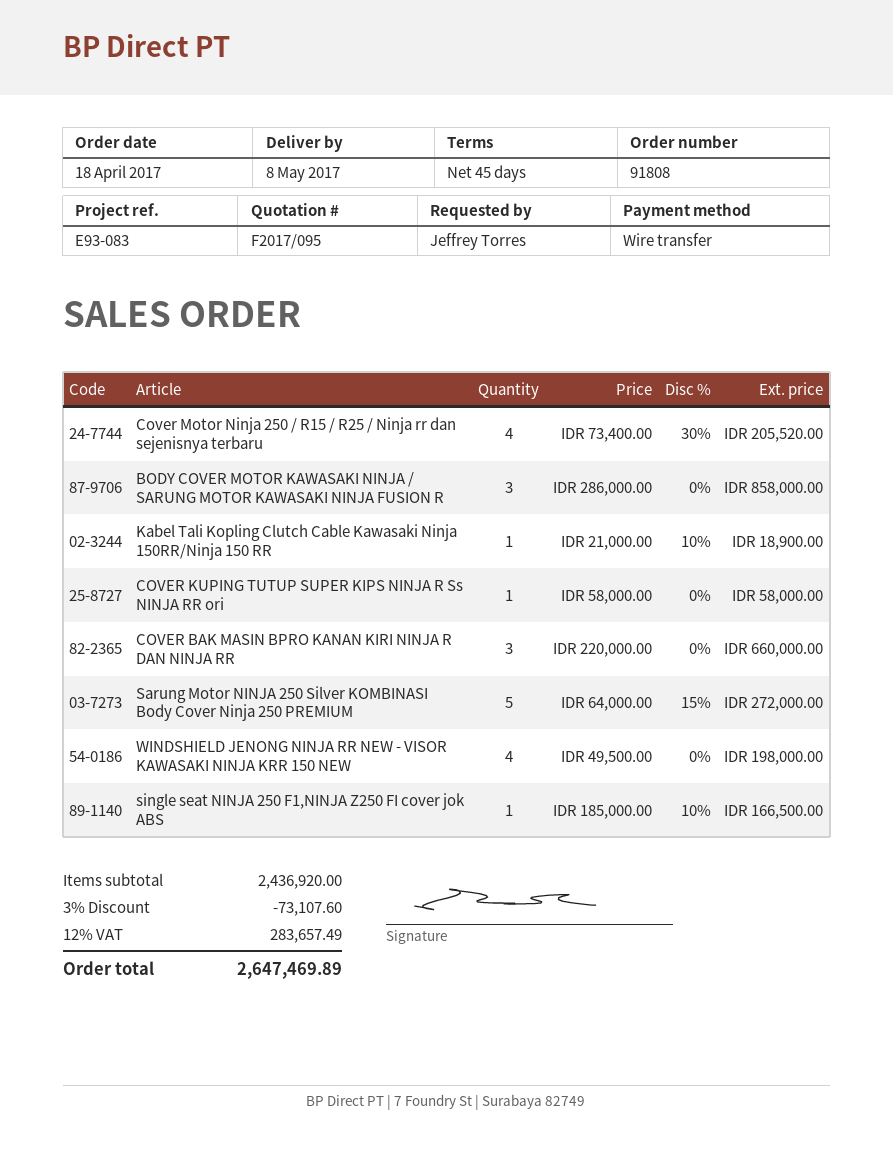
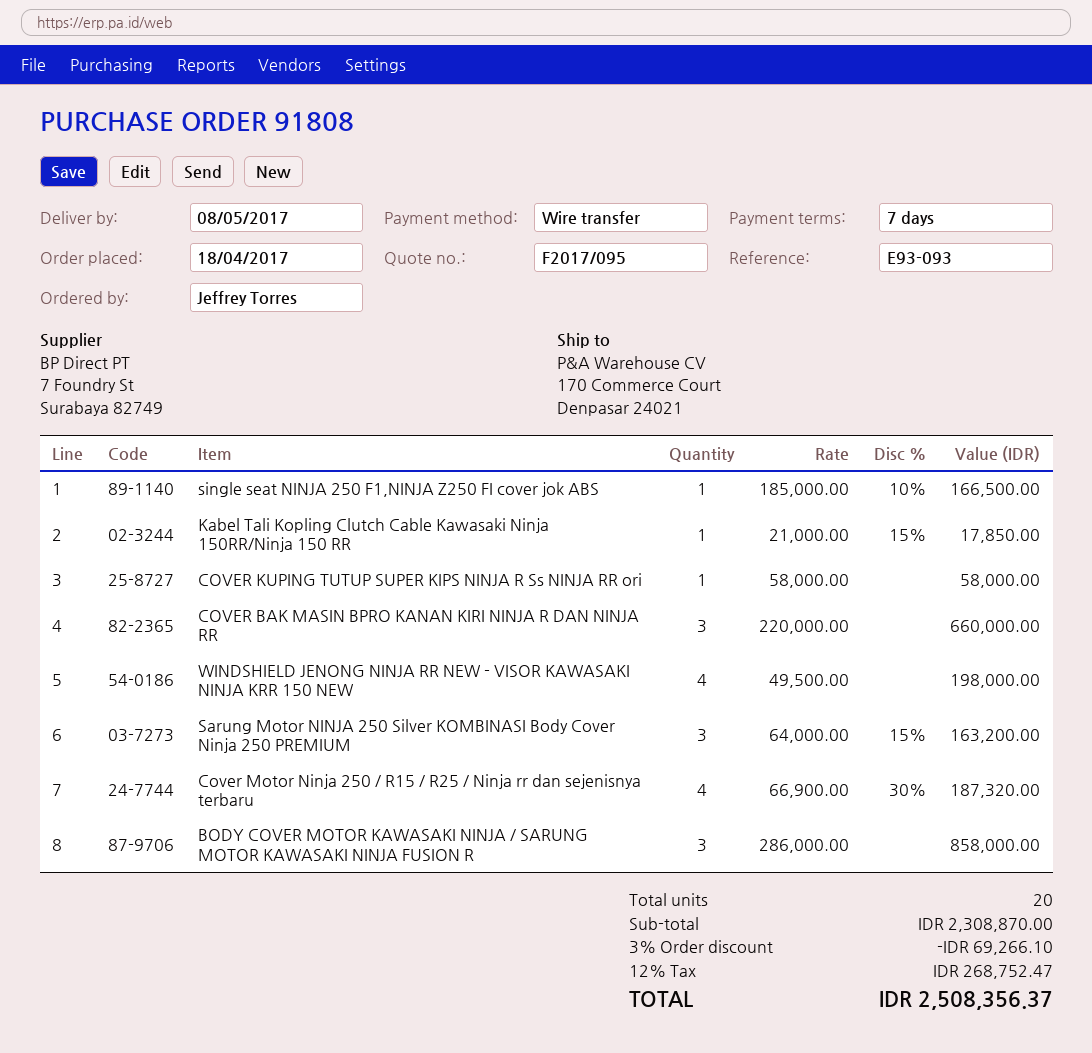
payment terms: 45 days -> 7 days
reference: E93-083 -> E93-093
Cover Motor Ninja 250 / R15 / R25 / Ninja rr dan sejenisnya terbaru: 4 x 73400.00 - 30% = 205520.00 -> 4 x 66900.00 - 30% = 187320.00
Kabel Tali Kopling Clutch Cable Kawasaki Ninja 150RR/Ninja 150 RR: 1 x 21000.00 - 10% = 18900.00 -> 1 x 21000.00 - 15% = 17850.00
Sarung Motor NINJA 250 Silver KOMBINASI Body Cover Ninja 250 PREMIUM: 5 x 64000.00 - 15% = 272000.00 -> 3 x 64000.00 - 15% = 163200.00
subtotal: 2436920.00 -> 2308870.00
discount: 3% = 73107.60 -> 3% = 69266.10
tax: 12% = 283657.49 -> 12% = 268752.47
total: 2647469.89 -> 2508356.37

